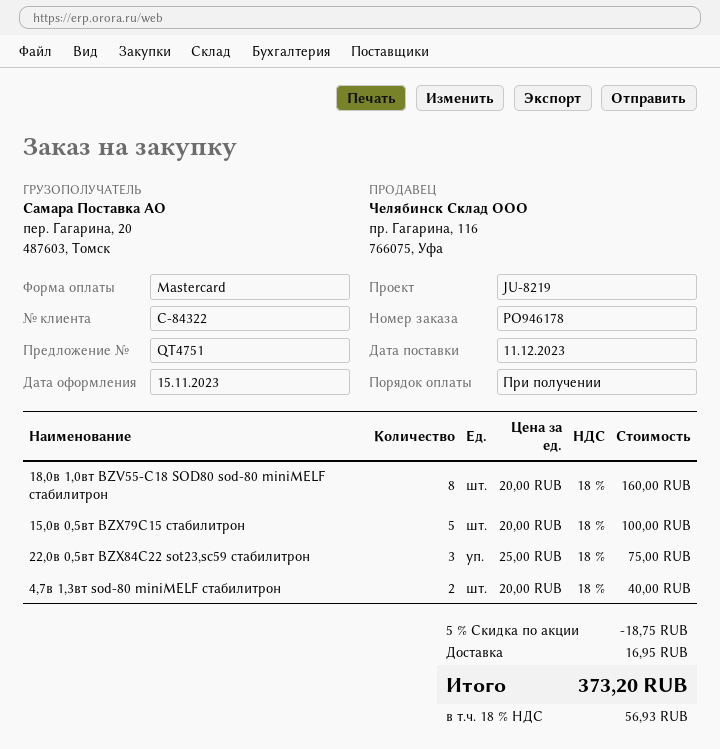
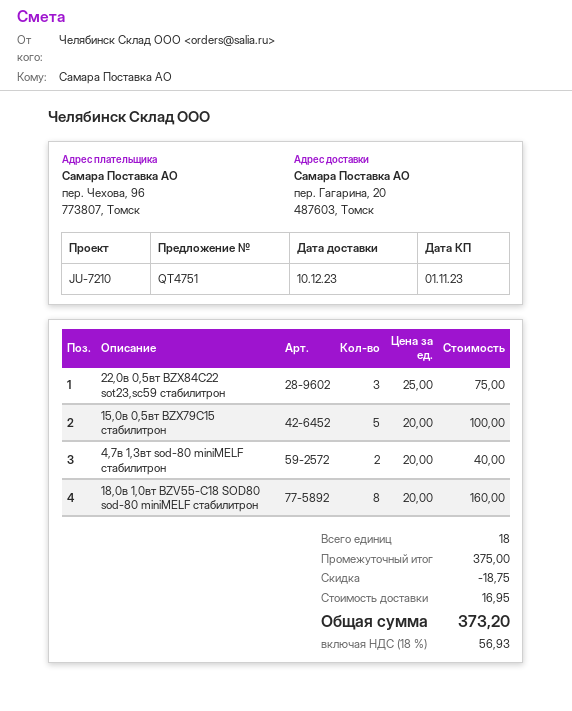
delivery date: 2023-12-11 -> 2023-12-10
reference: JU-8219 -> JU-7210

